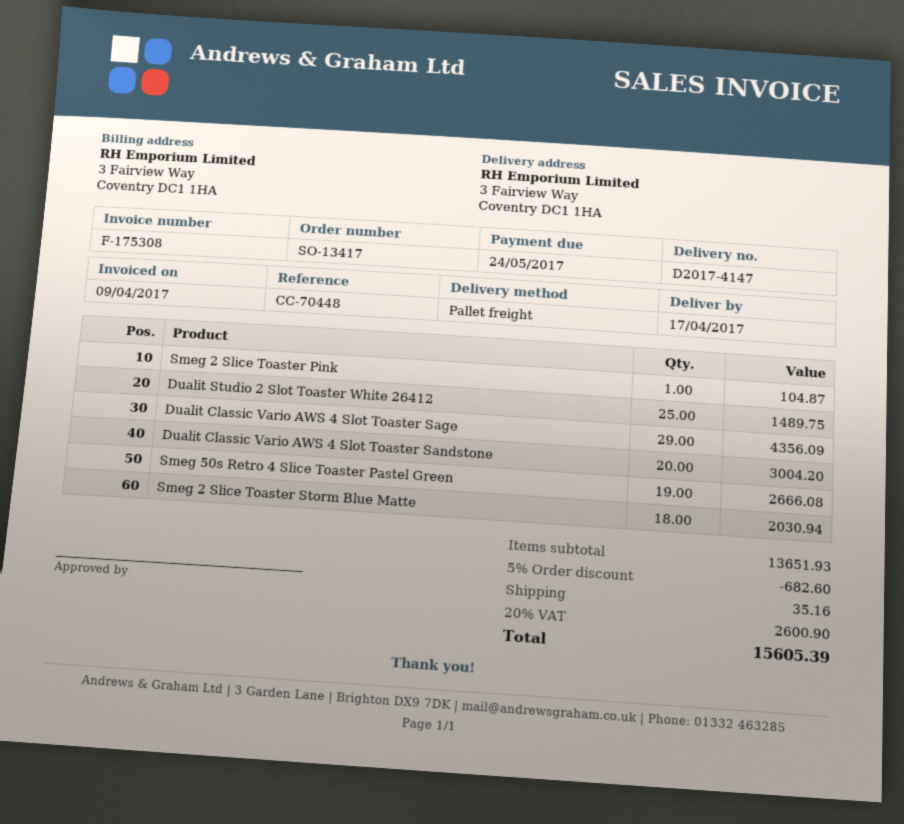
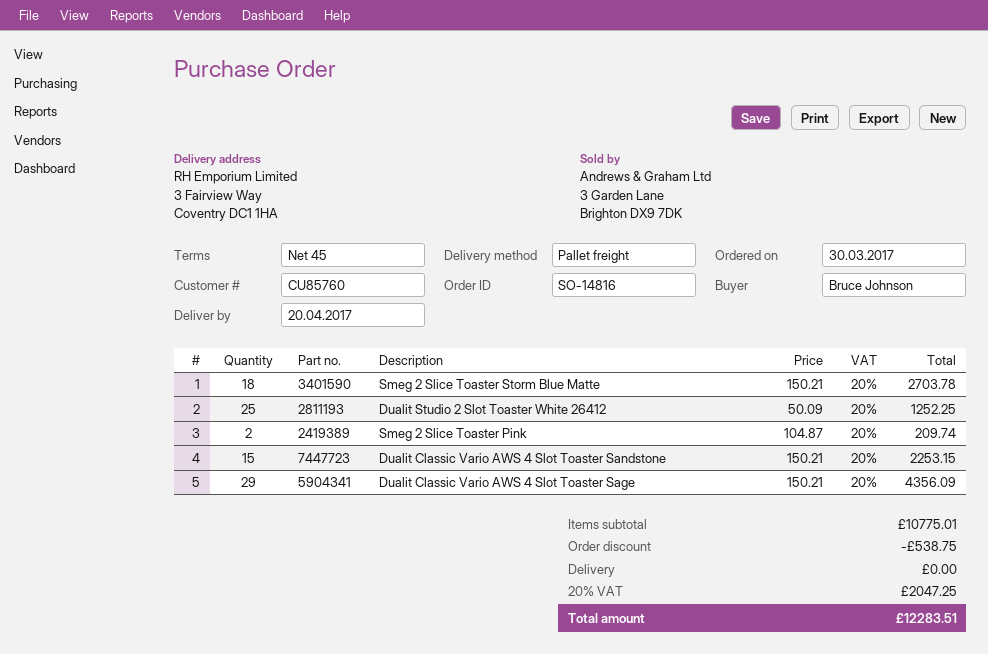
order number: SO-13417 -> SO-14816
delivery date: 2017-04-17 -> 2017-04-20
Smeg 2 Slice Toaster Pink: 1 for 104.87 -> 2 for 209.74
Dualit Studio 2 Slot Toaster White 26412: 25 for 1489.75 -> 25 for 1252.25
Dualit Classic Vario AWS 4 Slot Toaster Sandstone: 20 for 3004.20 -> 15 for 2253.15
Smeg 50s Retro 4 Slice Toaster Pastel Green: 19 for 2666.08 -> none
Smeg 2 Slice Toaster Storm Blue Matte: 18 for 2030.94 -> 18 for 2703.78
subtotal: 13651.93 -> 10775.01
discount: 682.60 -> 538.75
shipping: 35.16 -> 0.00
tax: 20% = 2600.90 -> 20% = 2047.25
total: 15605.39 -> 12283.51

